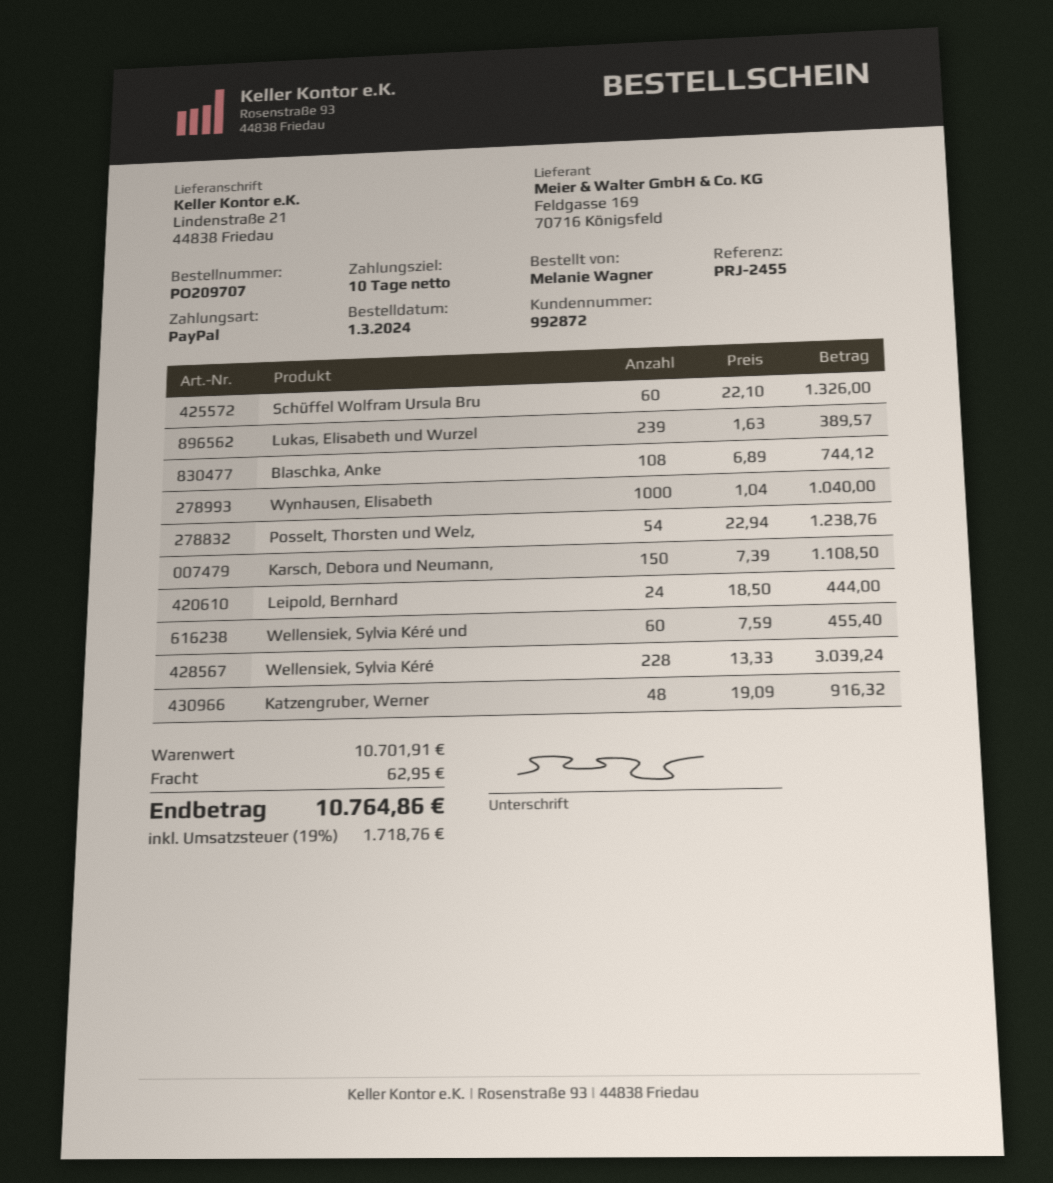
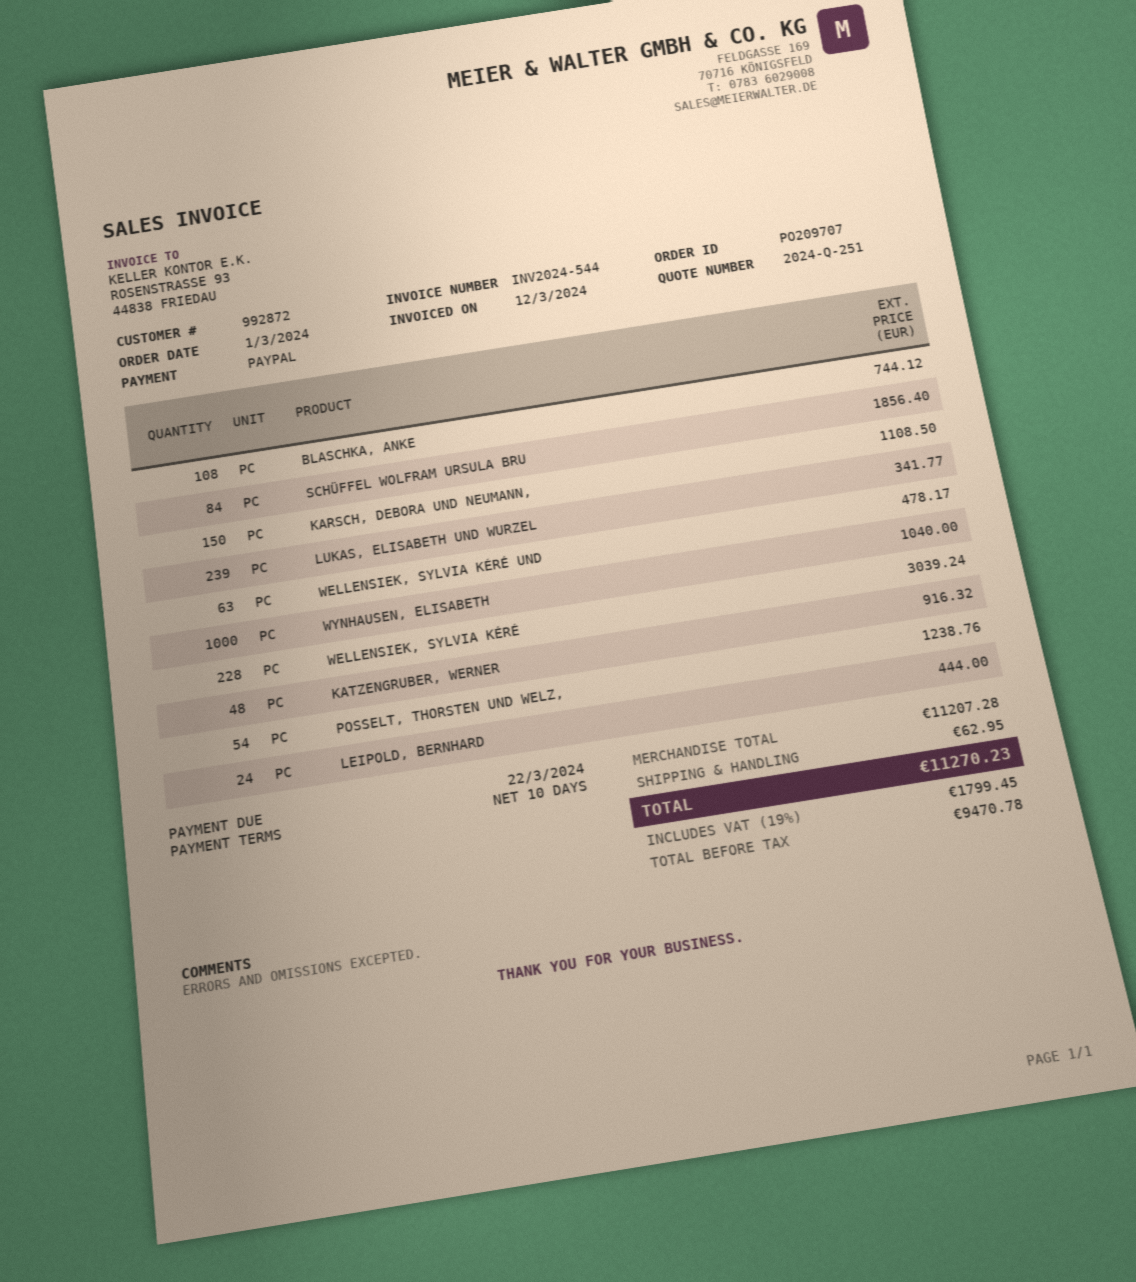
Schüffel Wolfram Ursula Bru: 60 for 1326.00 -> 84 for 1856.40
Lukas, Elisabeth und Wurzel: 239 for 389.57 -> 239 for 341.77
Wellensiek, Sylvia Kéré und: 60 for 455.40 -> 63 for 478.17
subtotal: 10701.91 -> 11207.28
tax: 19% = 1718.76 -> 19% = 1799.45
total: 10764.86 -> 11270.23

